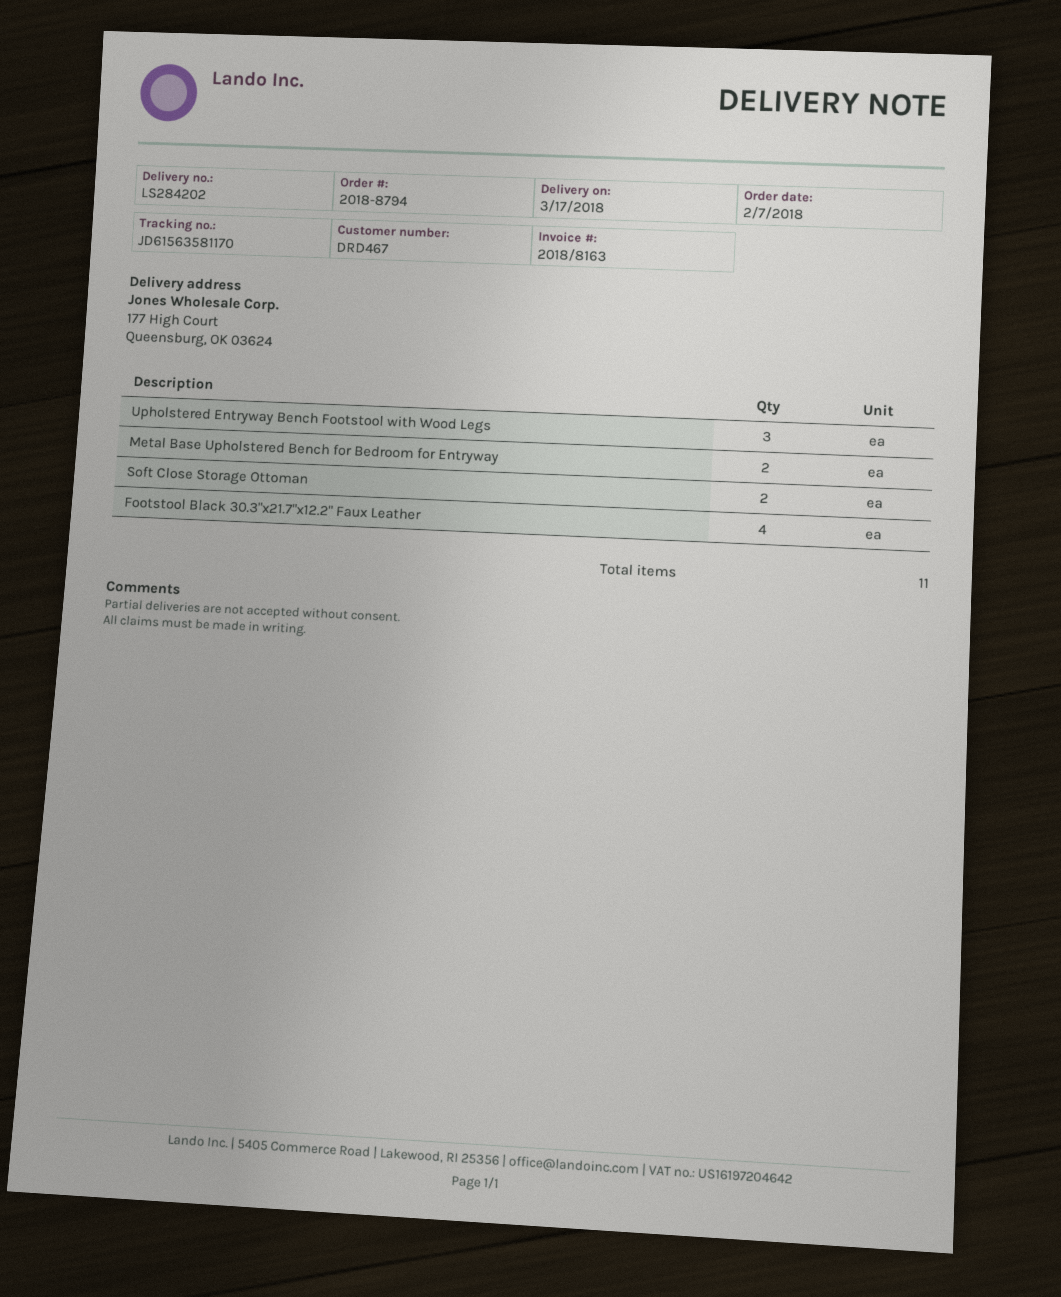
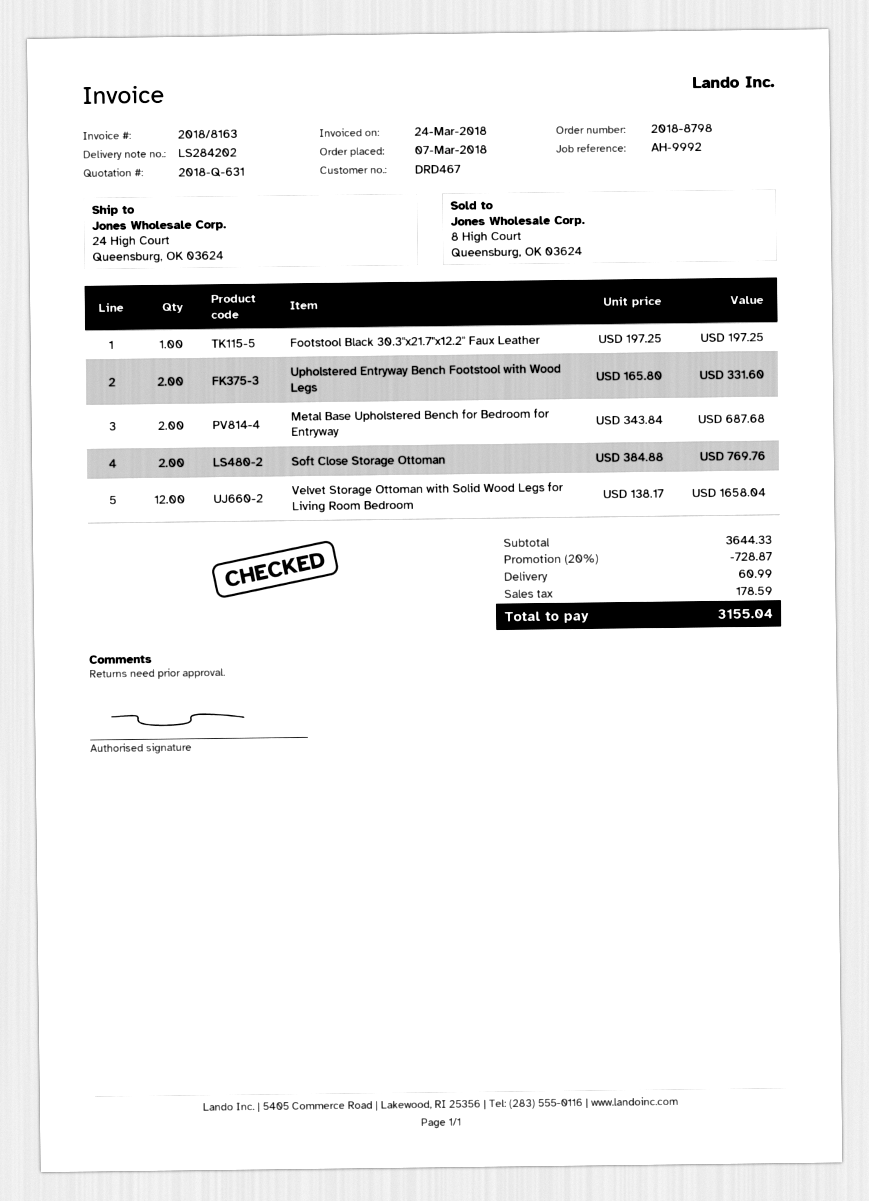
order number: 2018-8794 -> 2018-8798
order date: 2018-02-07 -> 2018-03-07
ship to: 177 High Court, Queensburg, OK 03624 -> 24 High Court, Queensburg, OK 03624
Upholstered Entryway Bench Footstool with Wood Legs: 3 -> 2
Footstool Black 30.3"x21.7"x12.2" Faux Leather: 4 -> 1
Velvet Storage Ottoman with Solid Wood Legs for Living Room Bedroom: none -> 12

